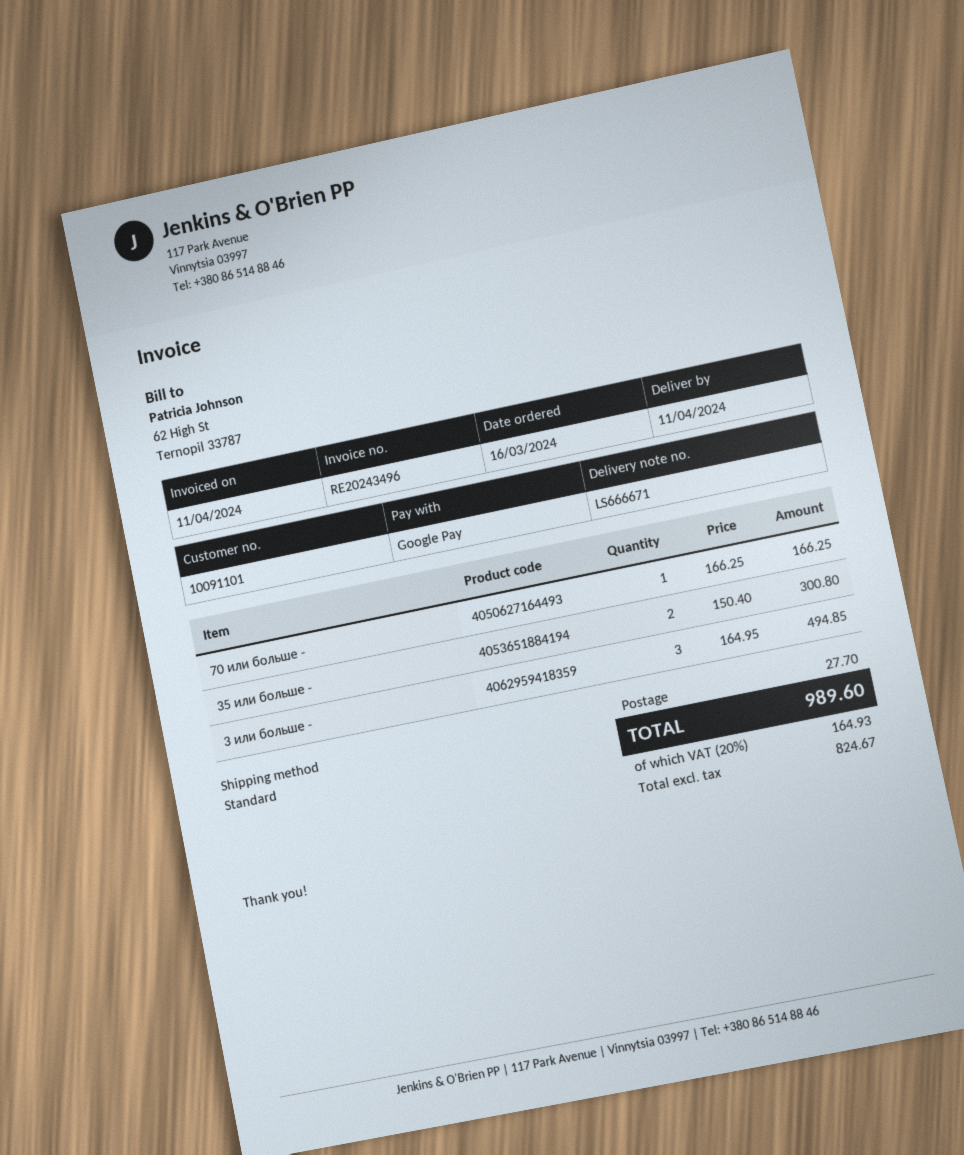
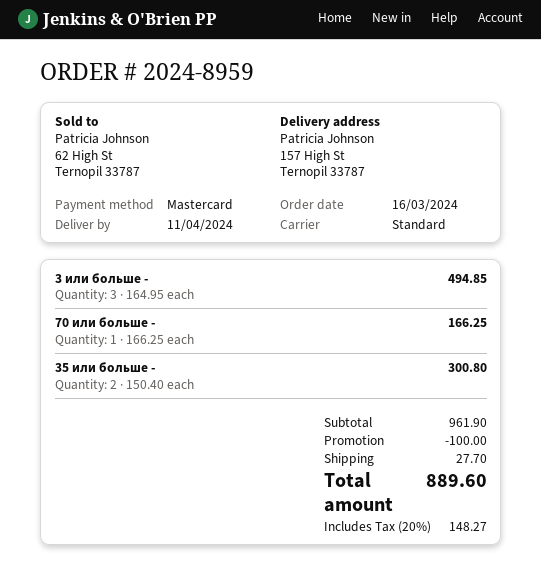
payment method: Google Pay -> Mastercard
discount: none -> 100.00
tax: 20% = 164.93 -> 20% = 148.27
total: 989.60 -> 889.60

